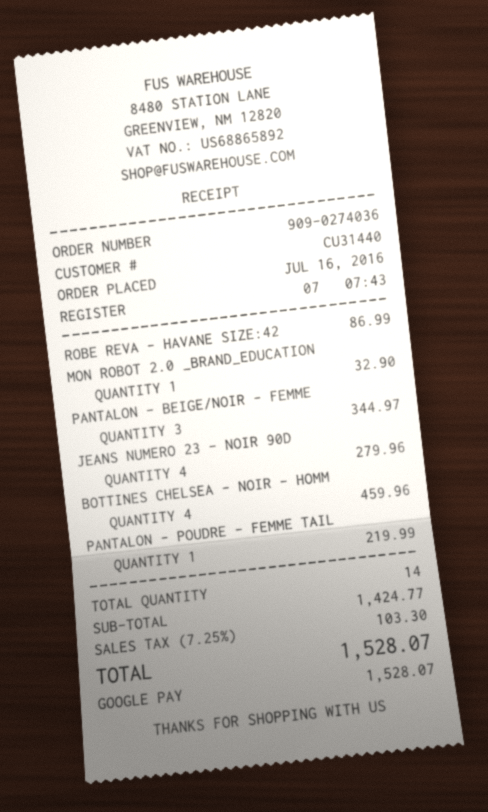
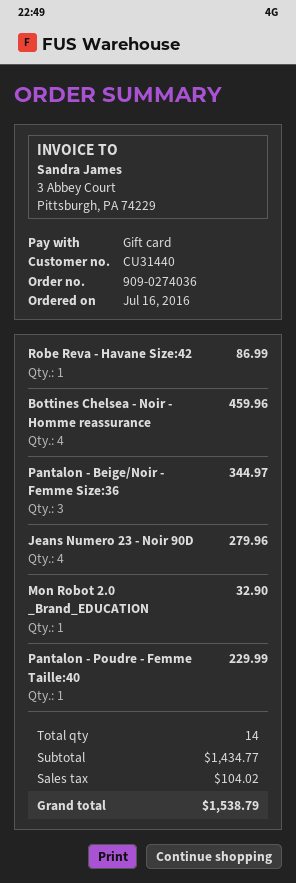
payment method: Google Pay -> gift card
PANTALON - POUDRE - FEMME TAIL: 1 for 219.99 -> 1 for 229.99
subtotal: 1424.77 -> 1434.77
tax: 103.30 -> 104.02
total: 1528.07 -> 1538.79

